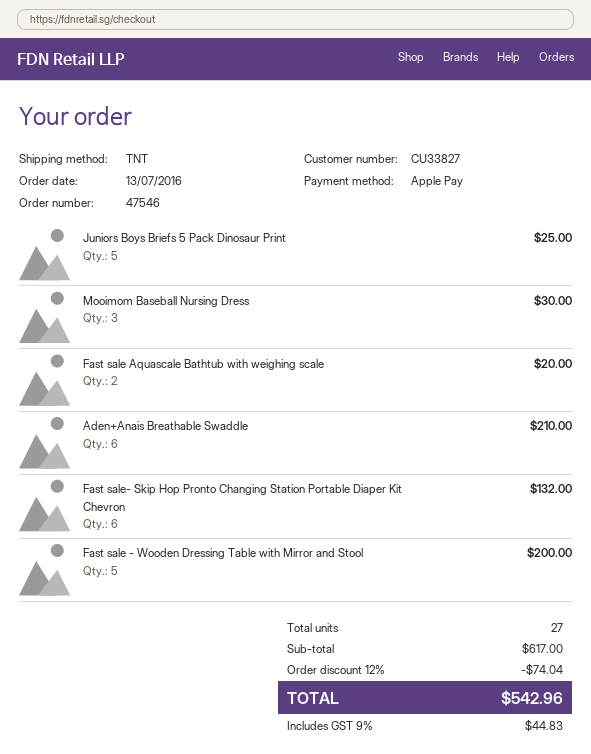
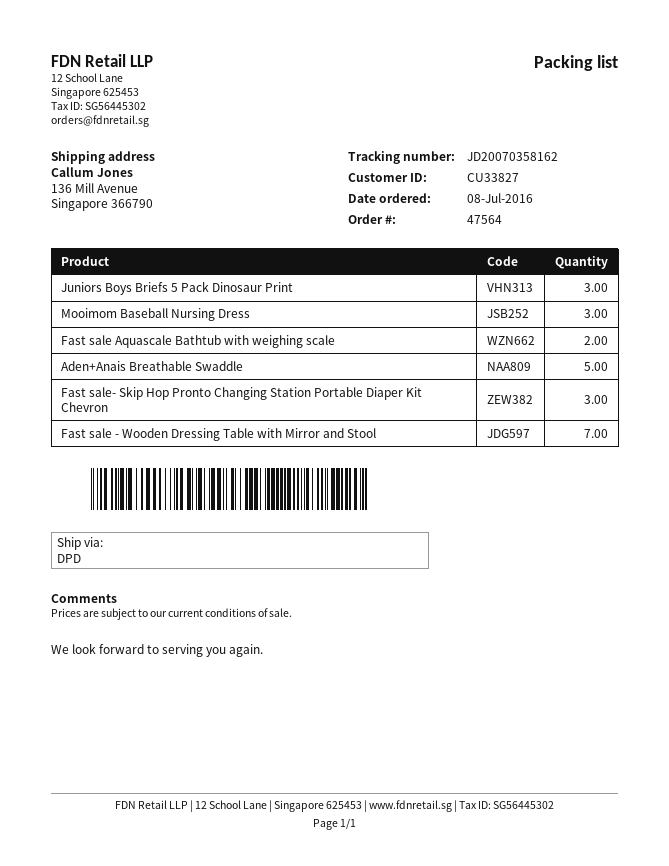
order number: 47546 -> 47564
order date: 2016-07-13 -> 2016-07-08
shipping method: TNT -> DPD
Juniors Boys Briefs 5 Pack Dinosaur Print: 5 -> 3
Aden+Anais Breathable Swaddle: 6 -> 5
Fast sale- Skip Hop Pronto Changing Station Portable Diaper Kit Chevron: 6 -> 3
Fast sale - Wooden Dressing Table with Mirror and Stool: 5 -> 7

